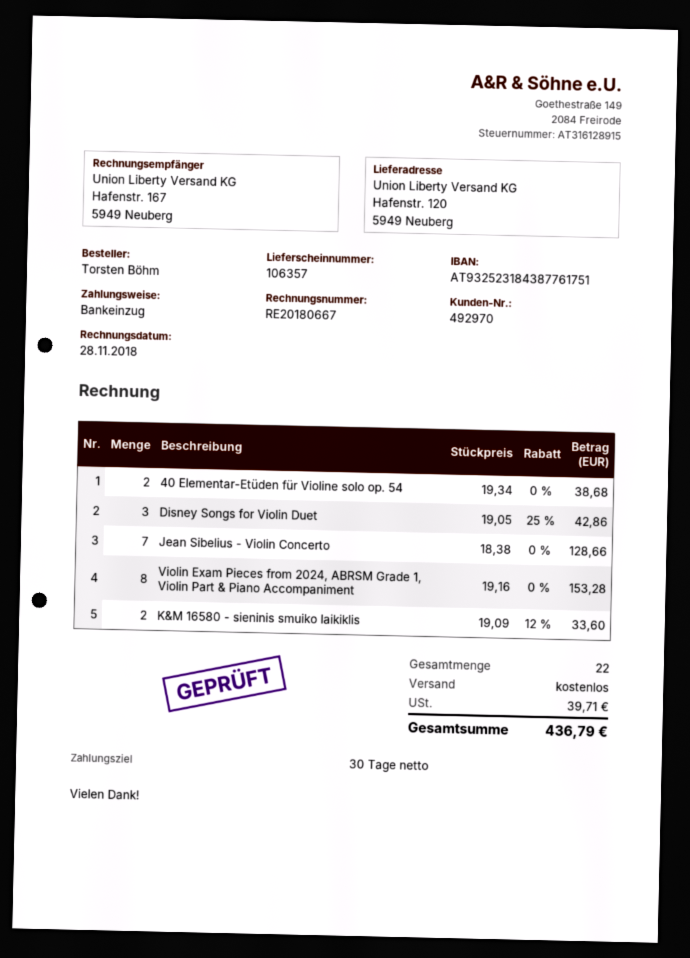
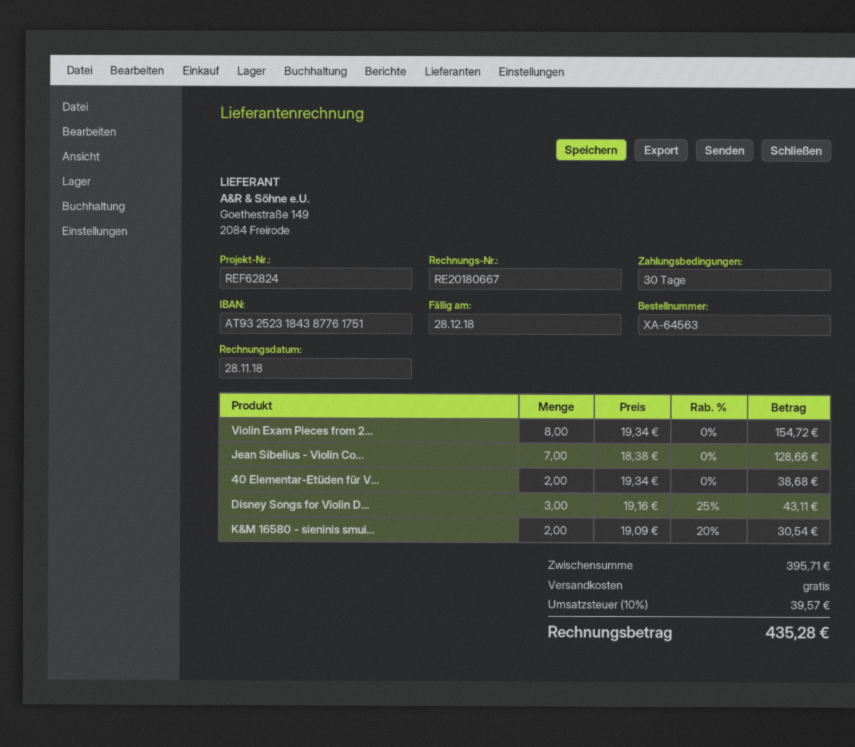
Disney Songs for Violin Duet: 3 x 19.05 - 25% = 42.86 -> 3 x 19.16 - 25% = 43.11
Violin Exam Pieces from 2024, ABRSM Grade 1, Violin Part & Piano Accompaniment: 8 x 19.16 = 153.28 -> 8 x 19.34 = 154.72
K&M 16580 - sieninis smuiko laikiklis: 2 x 19.09 - 12% = 33.60 -> 2 x 19.09 - 20% = 30.54
tax: 39.71 -> 39.57
total: 436.79 -> 435.28

